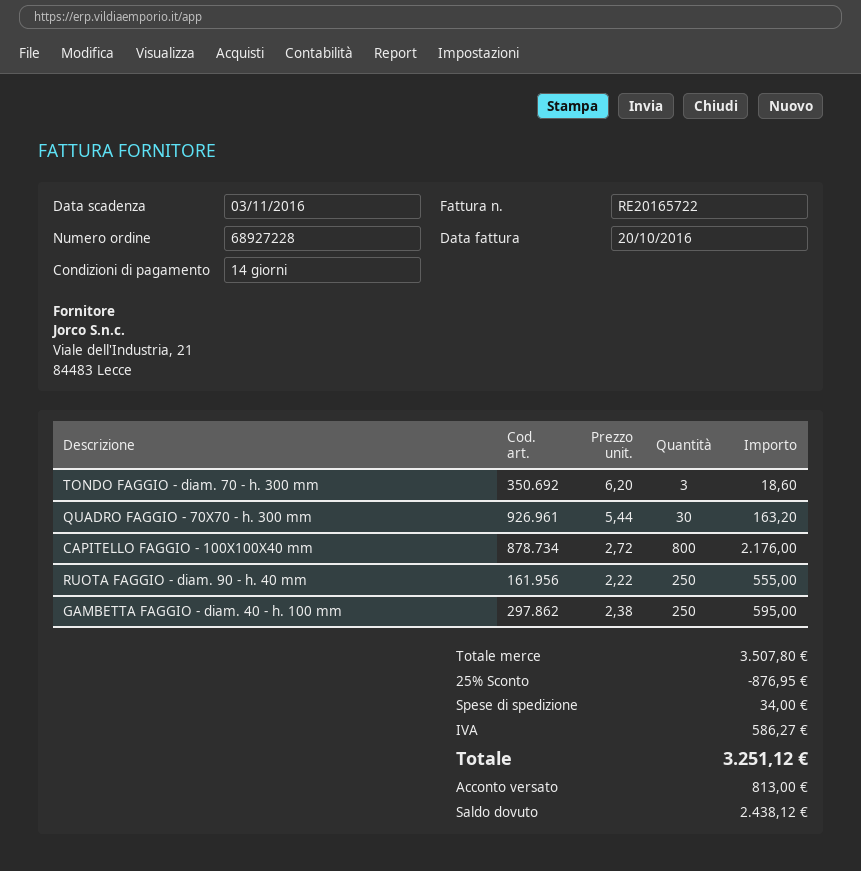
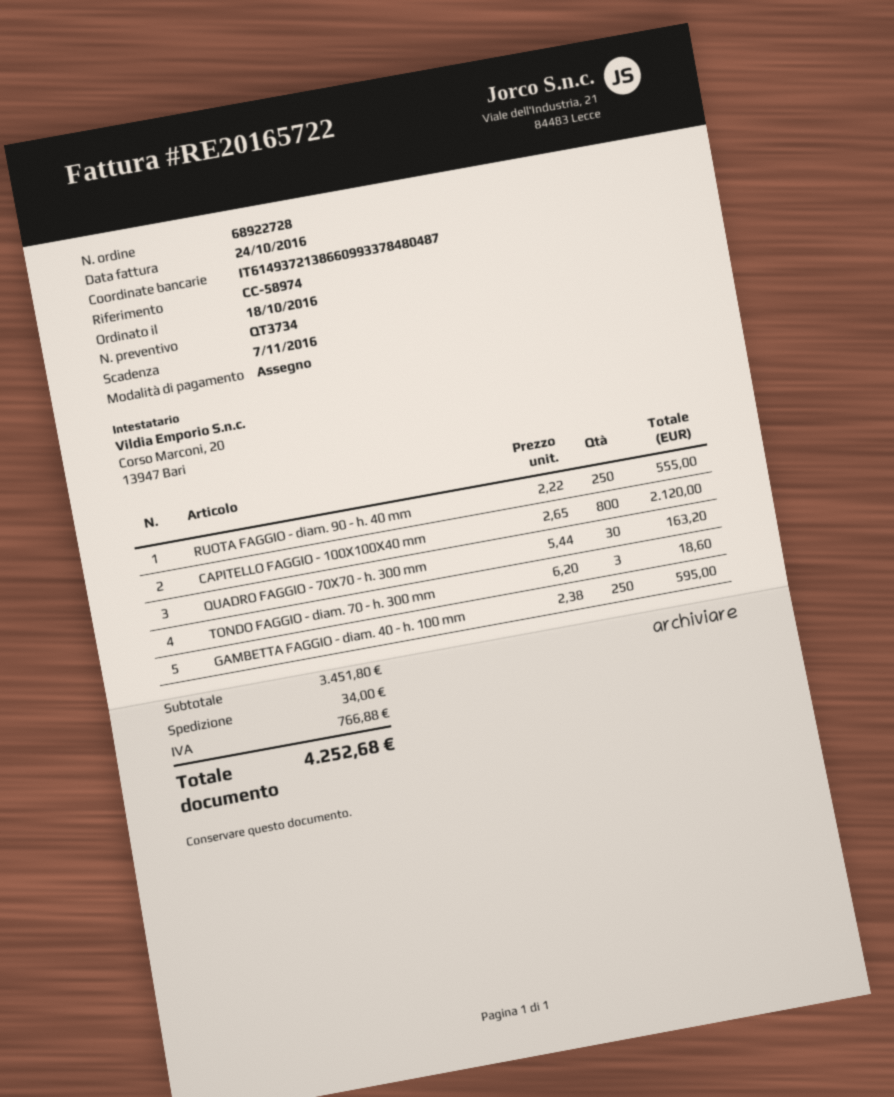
order number: 68927228 -> 68922728
invoice date: 2016-10-20 -> 2016-10-24
due date: 2016-11-03 -> 2016-11-07
CAPITELLO FAGGIO - 100X100X40 mm: 800 x 2.72 = 2176.00 -> 800 x 2.65 = 2120.00
subtotal: 3507.80 -> 3451.80
discount: 25% = 876.95 -> none
tax: 586.27 -> 766.88
total: 3251.12 -> 4252.68

